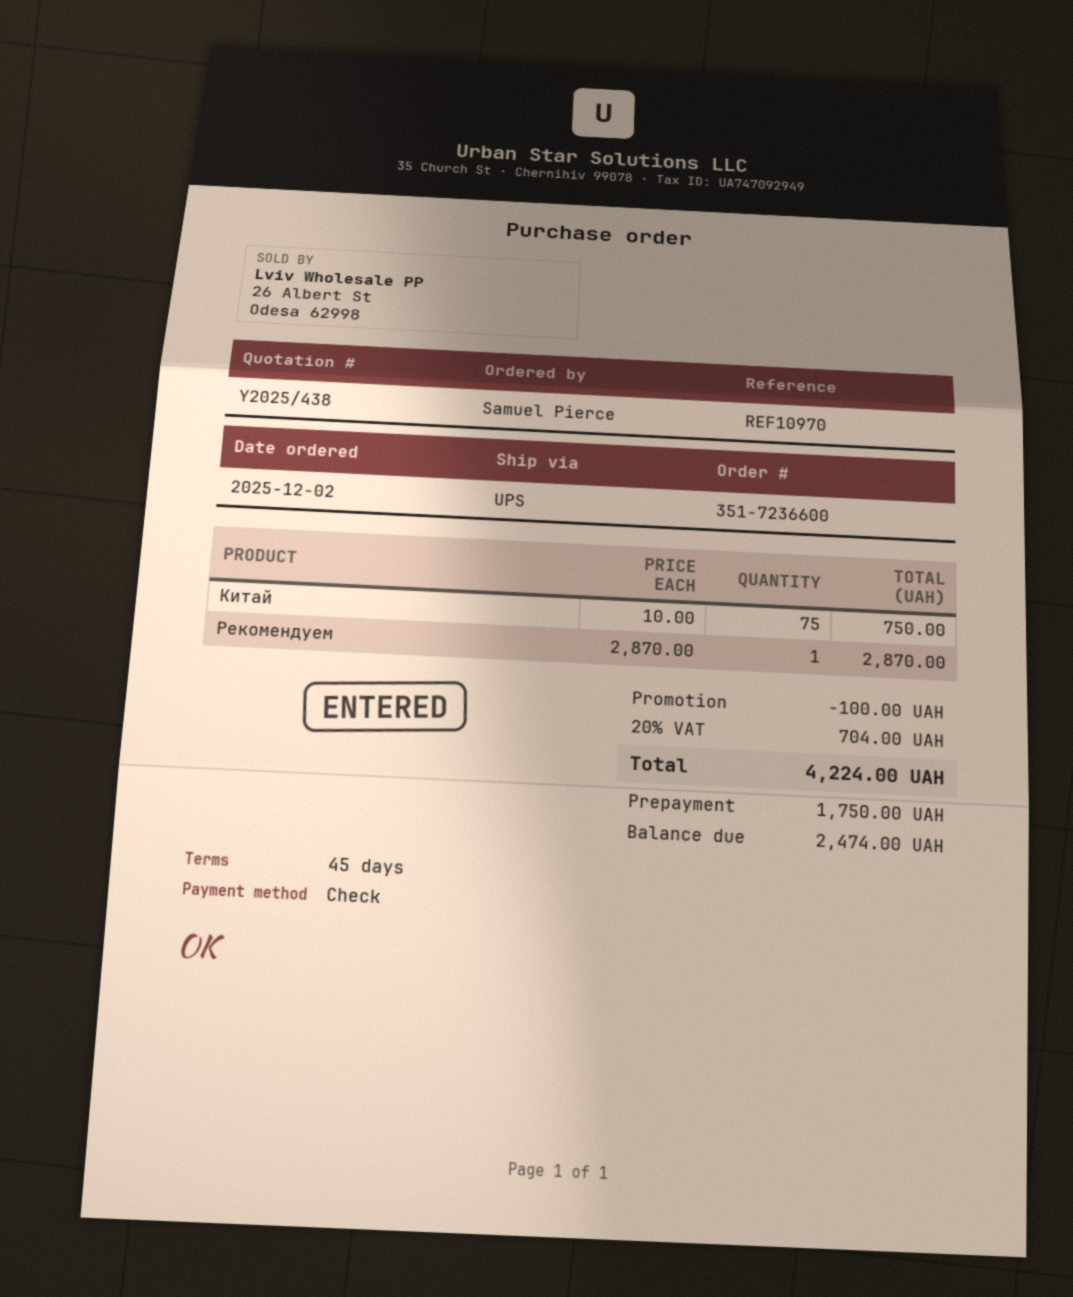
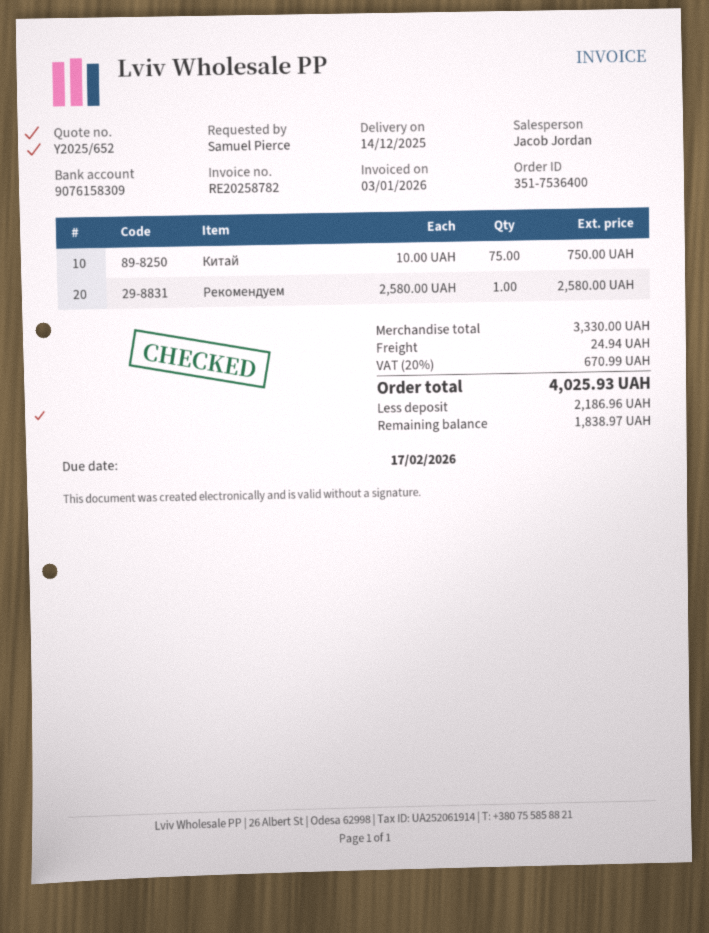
quote number: Y2025/438 -> Y2025/652
order number: 351-7236600 -> 351-7536400
Рекомендуем: 1 x 2870.00 = 2870.00 -> 1 x 2580.00 = 2580.00
discount: 100.00 -> none
shipping: none -> 24.94
tax: 20% = 704.00 -> 20% = 670.99
total: 4224.00 -> 4025.93
deposit: 1750.00 -> 2186.96
balance: 2474.00 -> 1838.97

